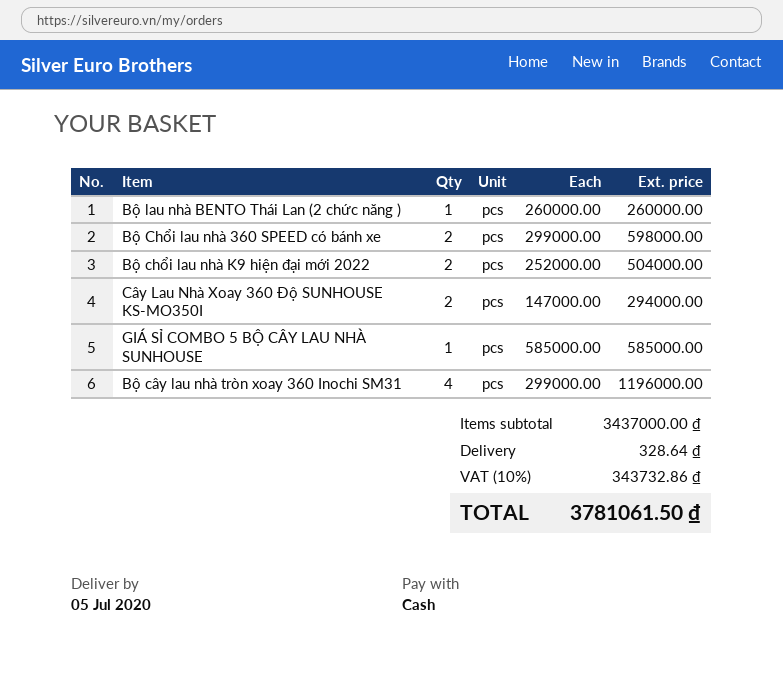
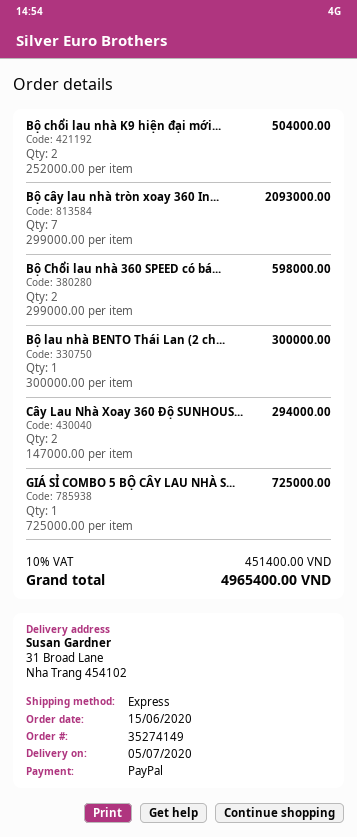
payment method: cash -> PayPal
Bộ lau nhà BENTO Thái Lan (2 chức năng ): 1 x 260000.00 = 260000.00 -> 1 x 300000.00 = 300000.00
GIÁ SỈ COMBO 5 BỘ CÂY LAU NHÀ SUNHOUSE: 1 x 585000.00 = 585000.00 -> 1 x 725000.00 = 725000.00
Bộ cây lau nhà tròn xoay 360 Inochi SM31: 4 x 299000.00 = 1196000.00 -> 7 x 299000.00 = 2093000.00
shipping: 328.64 -> none
tax: 10% = 343732.86 -> 10% = 451400.00
total: 3781061.50 -> 4965400.00

